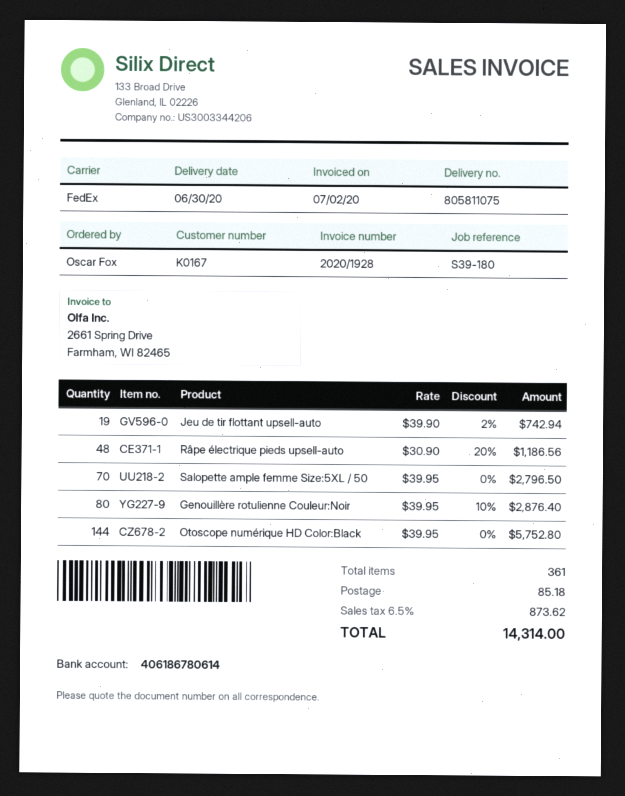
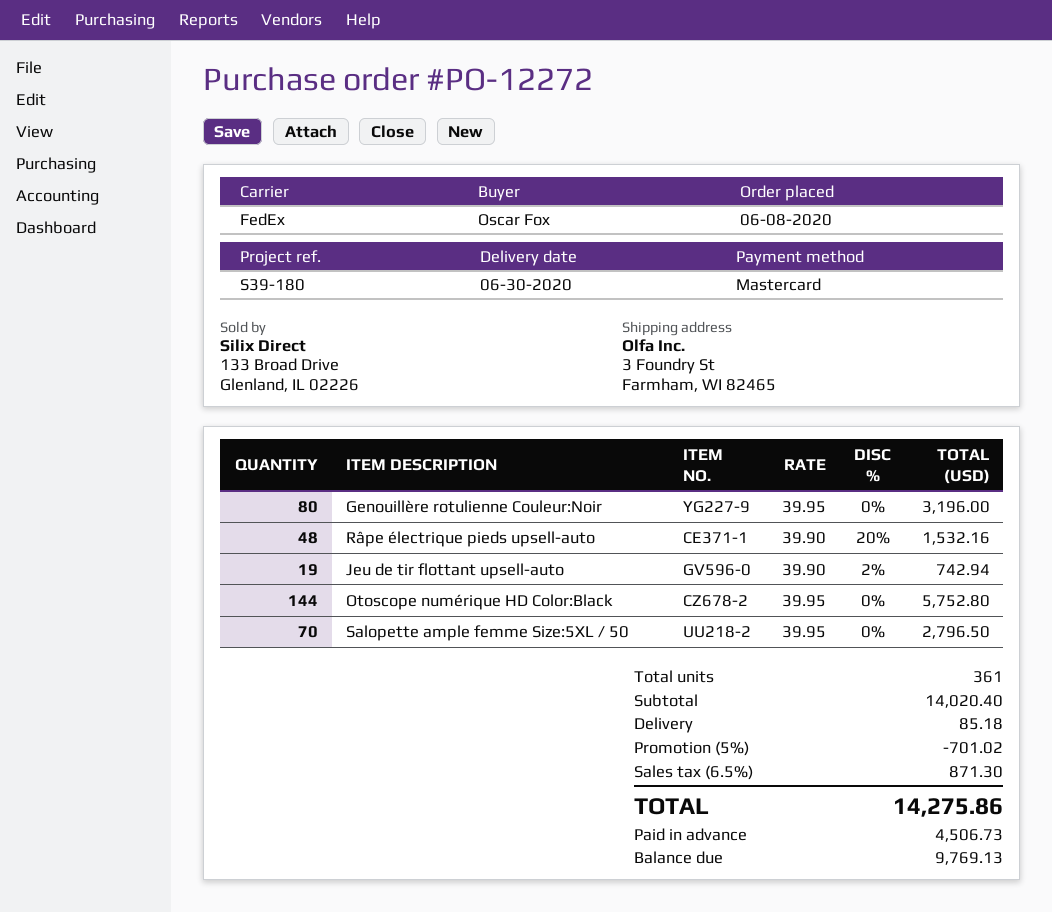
Râpe électrique pieds upsell-auto: 48 x 30.90 - 20% = 1186.56 -> 48 x 39.90 - 20% = 1532.16
Genouillère rotulienne Couleur:Noir: 80 x 39.95 - 10% = 2876.40 -> 80 x 39.95 = 3196.00
discount: none -> 5% = 701.02
tax: 6.5% = 873.62 -> 6.5% = 871.30
total: 14314.00 -> 14275.86

